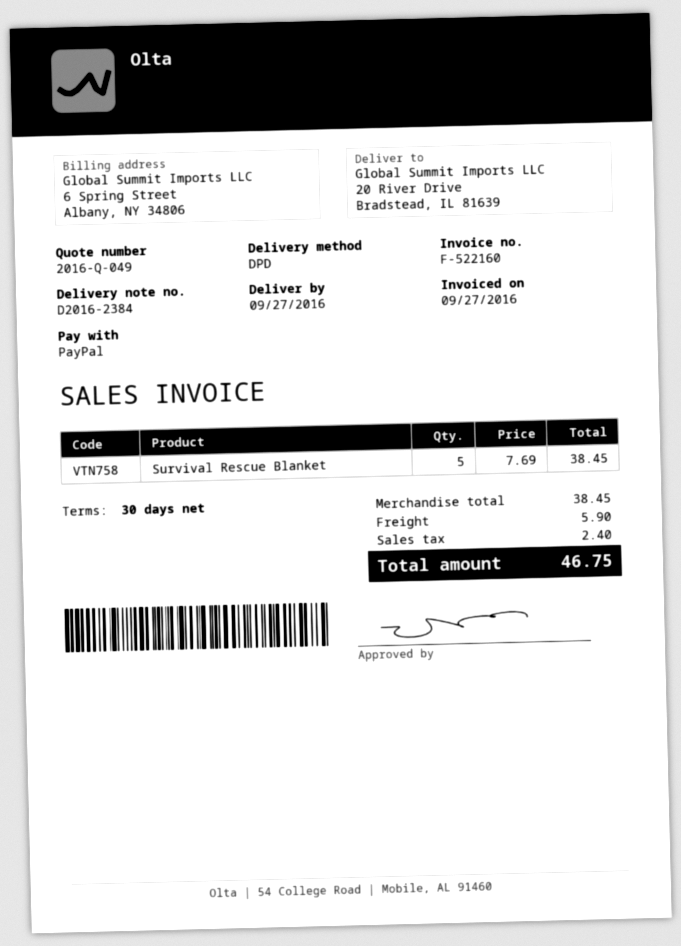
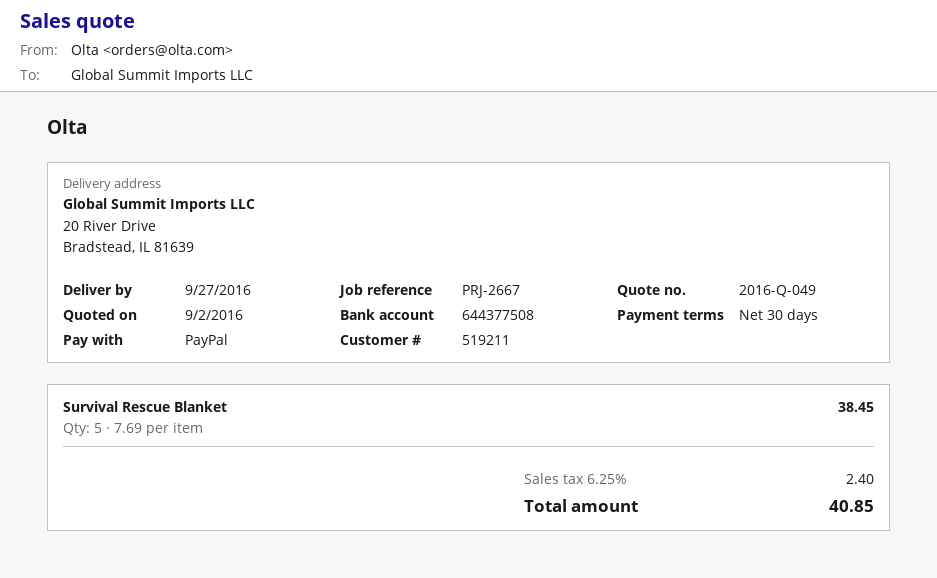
shipping: 5.90 -> none
total: 46.75 -> 40.85

